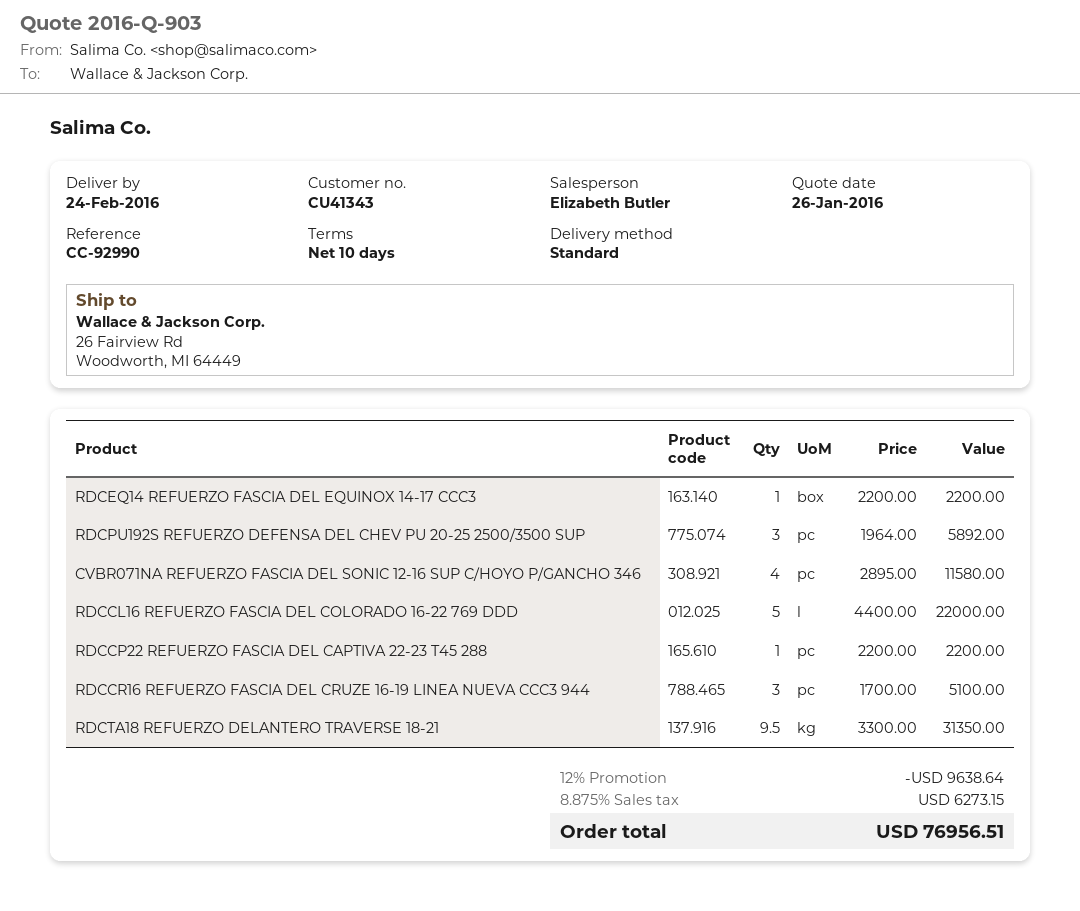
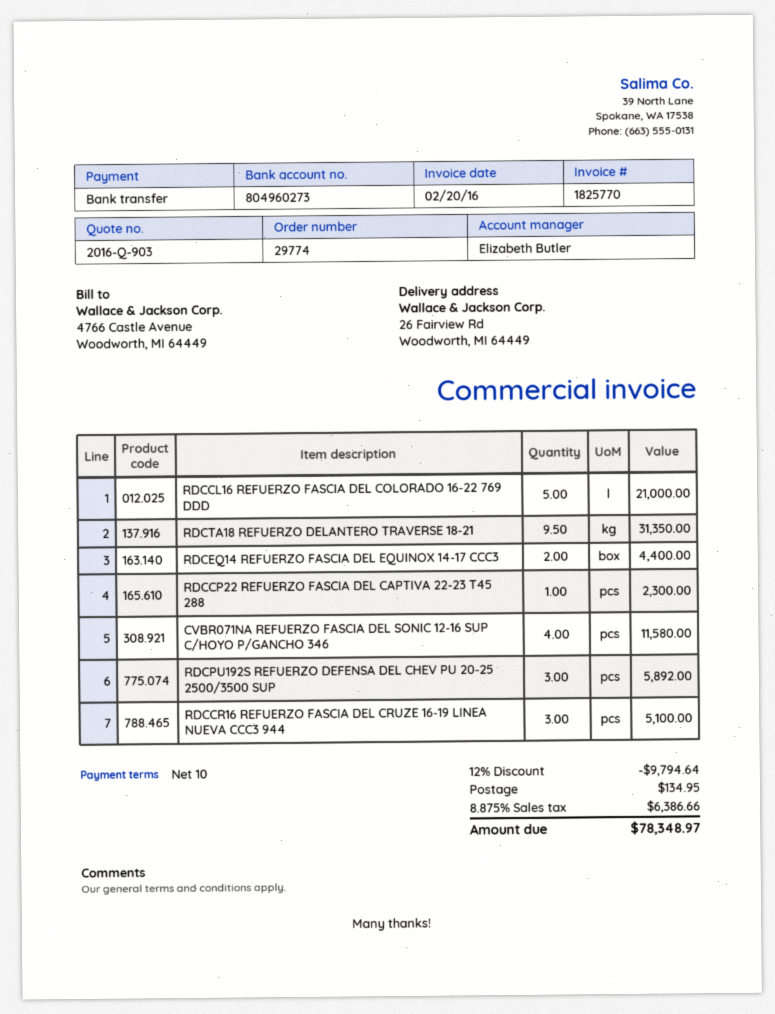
RDCEQ14 REFUERZO FASCIA DEL EQUINOX 14-17 CCC3: 1 for 2200.00 -> 2 for 4400.00
RDCCL16 REFUERZO FASCIA DEL COLORADO 16-22 769 DDD: 5 for 22000.00 -> 5 for 21000.00
RDCCP22 REFUERZO FASCIA DEL CAPTIVA 22-23 T45 288: 1 for 2200.00 -> 1 for 2300.00
discount: 12% = 9638.64 -> 12% = 9794.64
shipping: none -> 134.95
tax: 8.875% = 6273.15 -> 8.875% = 6386.66
total: 76956.51 -> 78348.97

